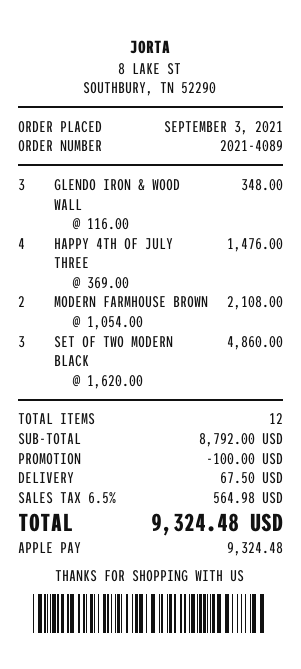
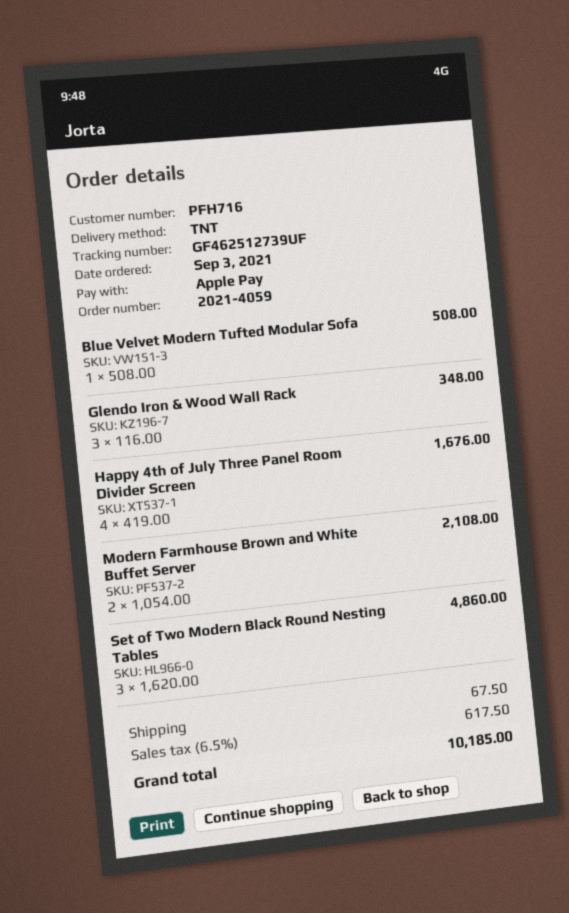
order number: 2021-4089 -> 2021-4059
HAPPY 4TH OF JULY THREE: 4 x 369.00 = 1476.00 -> 4 x 419.00 = 1676.00
Blue Velvet Modern Tufted Modular Sofa: none -> 1 x 508.00 = 508.00
discount: 100.00 -> none
tax: 6.5% = 564.98 -> 6.5% = 617.50
total: 9324.48 -> 10185.00

